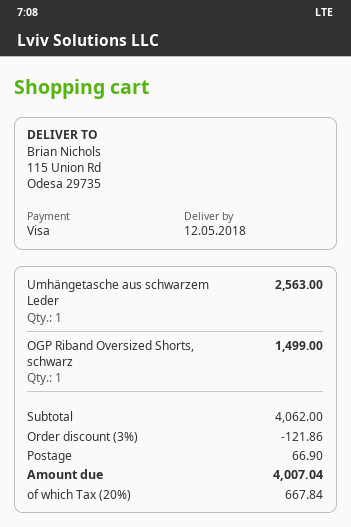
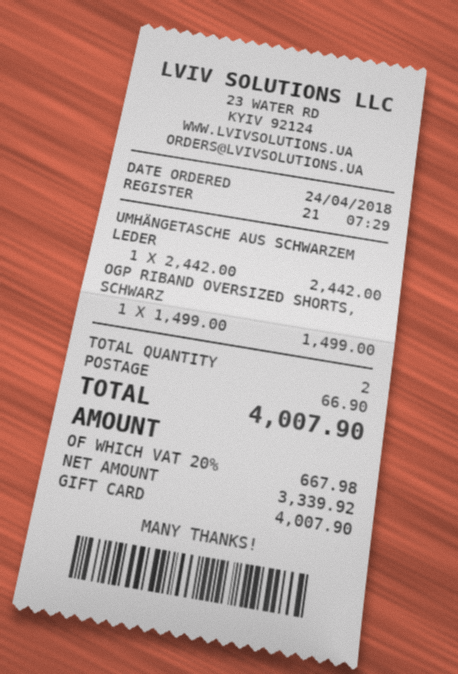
payment method: Visa -> gift card
Umhängetasche aus schwarzem Leder: 1 for 2563.00 -> 1 for 2442.00
discount: 3% = 121.86 -> none
tax: 20% = 667.84 -> 20% = 667.98
total: 4007.04 -> 4007.90

